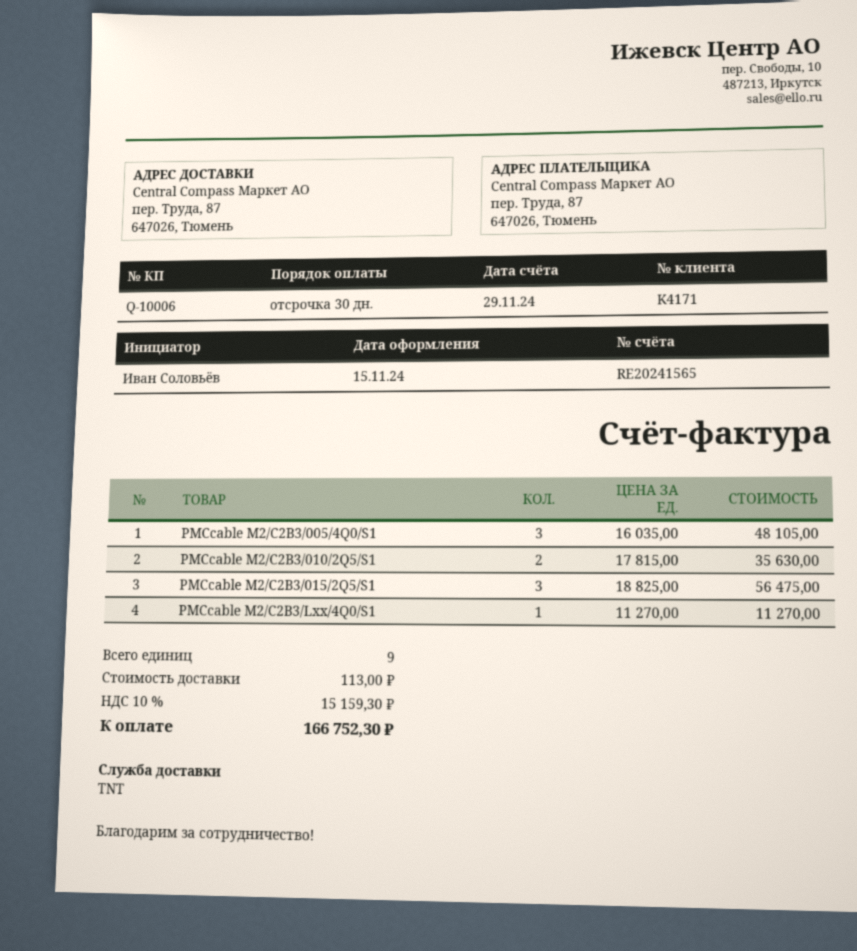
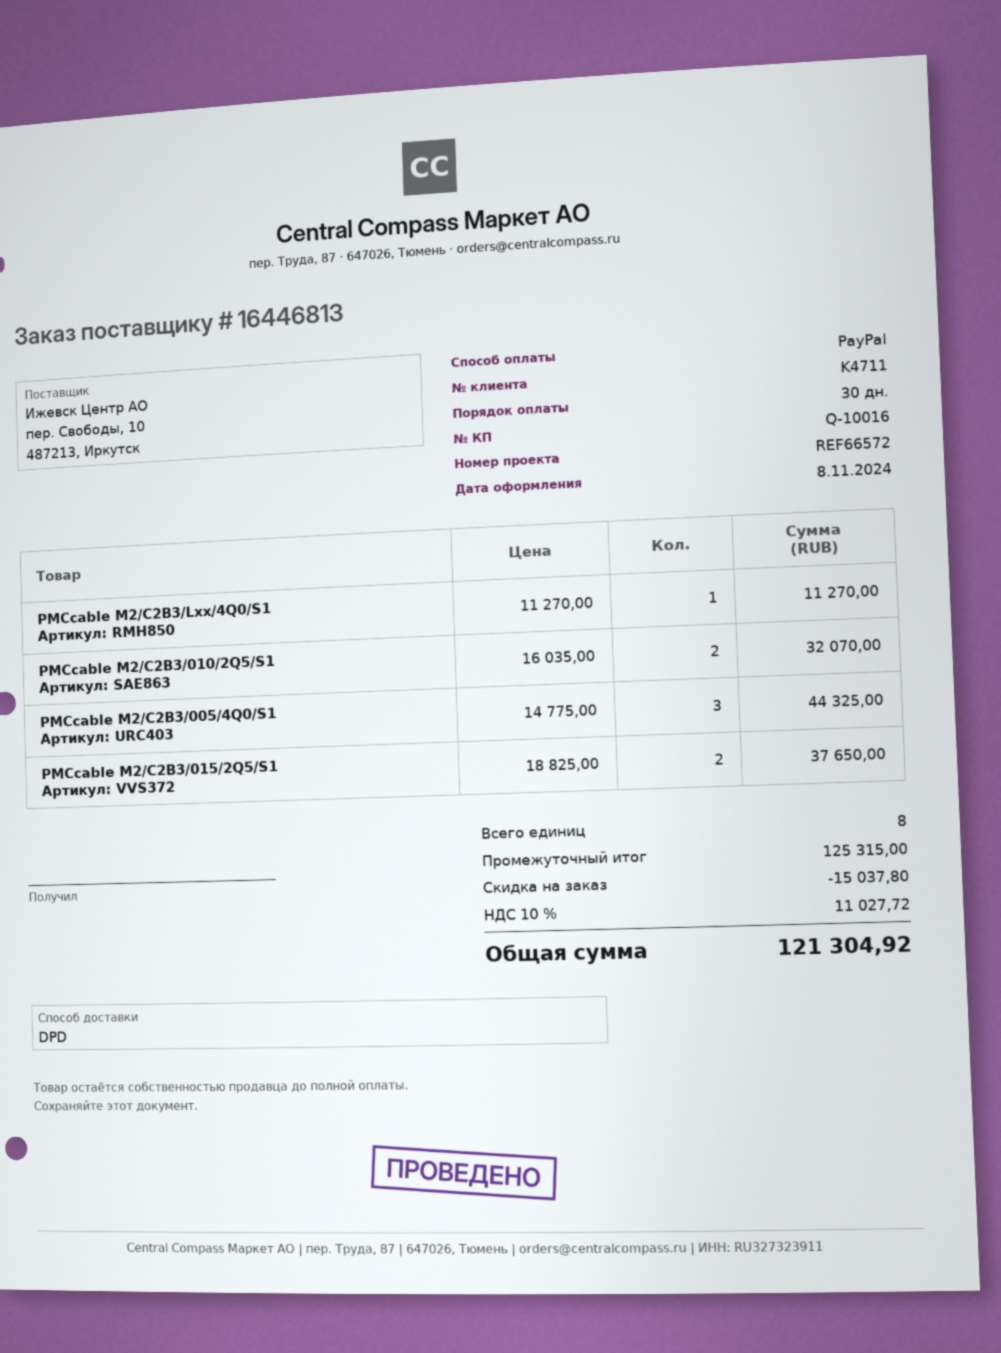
quote number: Q-10006 -> Q-10016
order date: 2024-11-15 -> 2024-11-08
customer number: K4171 -> K4711
shipping method: TNT -> DPD
PMCcable M2/C2B3/005/4Q0/S1: 3 x 16035.00 = 48105.00 -> 3 x 14775.00 = 44325.00
PMCcable M2/C2B3/010/2Q5/S1: 2 x 17815.00 = 35630.00 -> 2 x 16035.00 = 32070.00
PMCcable M2/C2B3/015/2Q5/S1: 3 x 18825.00 = 56475.00 -> 2 x 18825.00 = 37650.00
total quantity: 9 -> 8
discount: none -> 15037.80
shipping: 113.00 -> none
tax: 10% = 15159.30 -> 10% = 11027.72
total: 166752.30 -> 121304.92

